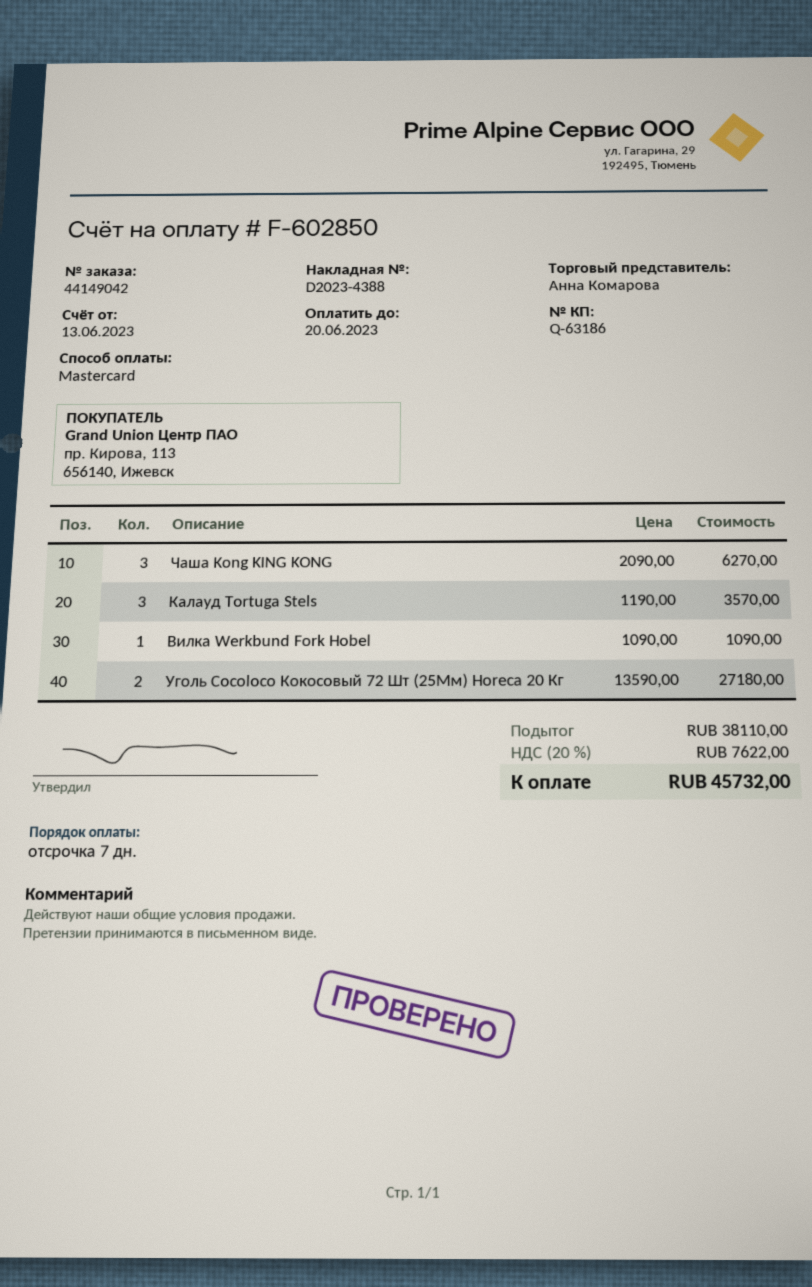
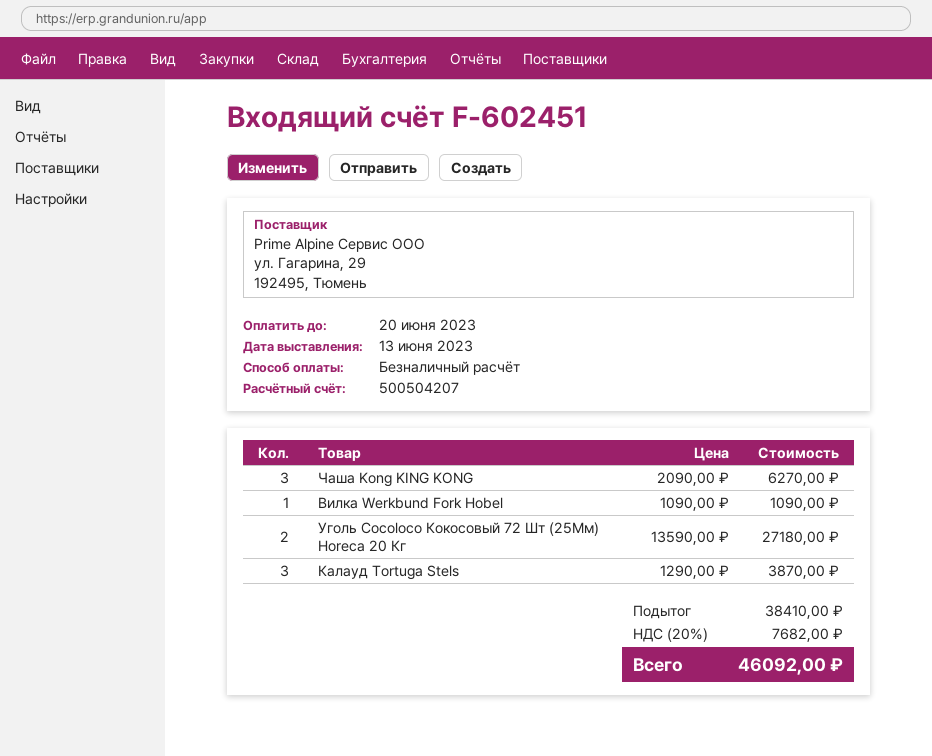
invoice number: F-602850 -> F-602451
payment method: Mastercard -> bank transfer
Калауд Tortuga Stels: 3 x 1190.00 = 3570.00 -> 3 x 1290.00 = 3870.00
subtotal: 38110.00 -> 38410.00
tax: 20% = 7622.00 -> 20% = 7682.00
total: 45732.00 -> 46092.00

